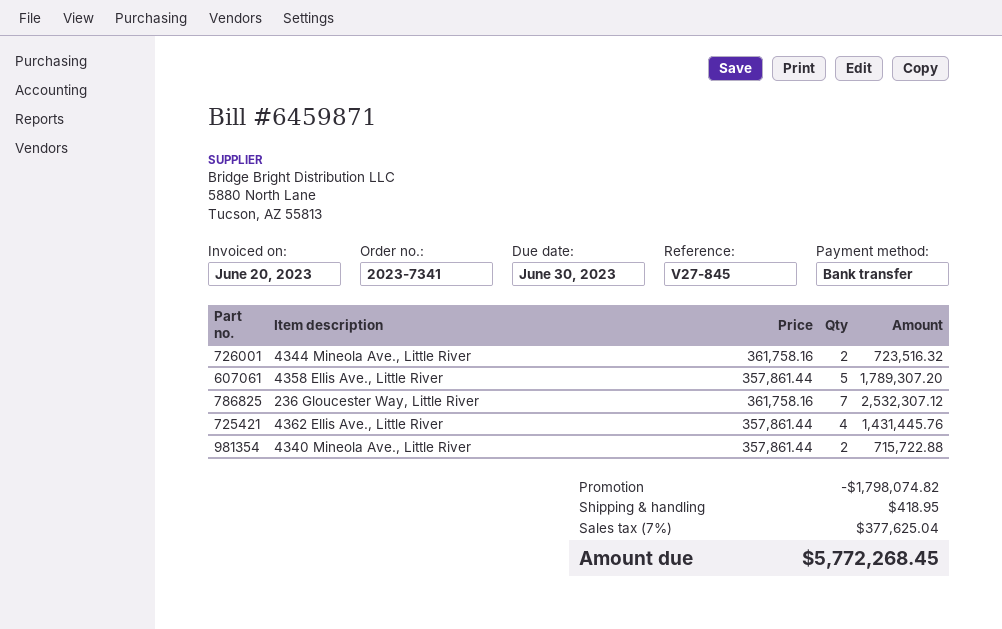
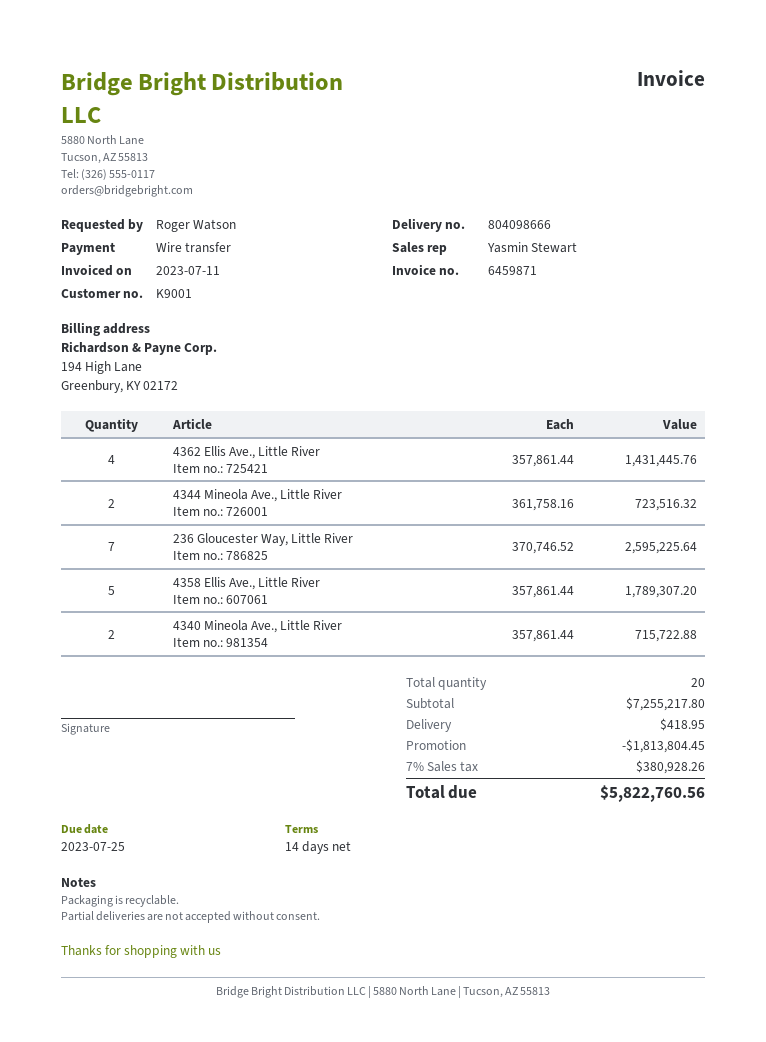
invoice date: 2023-06-20 -> 2023-07-11
due date: 2023-06-30 -> 2023-07-25
236 Gloucester Way, Little River: 7 x 361758.16 = 2532307.12 -> 7 x 370746.52 = 2595225.64
discount: 1798074.82 -> 1813804.45
tax: 7% = 377625.04 -> 7% = 380928.26
total: 5772268.45 -> 5822760.56

